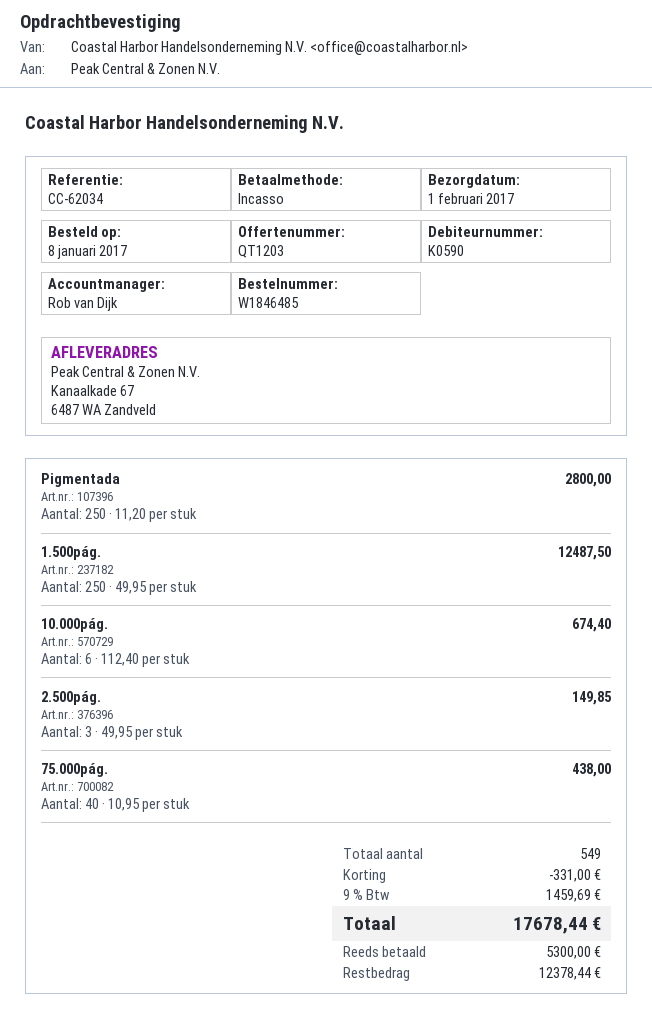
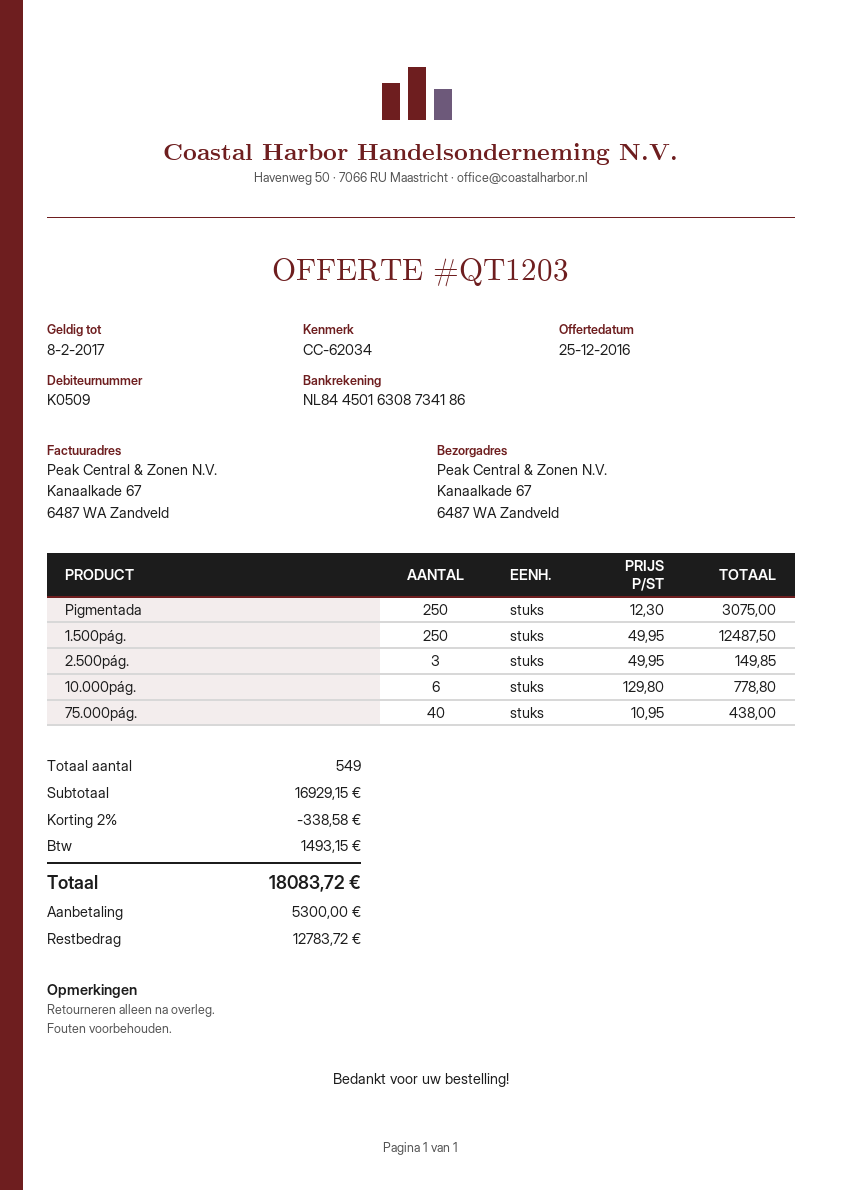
customer number: K0590 -> K0509
Pigmentada: 250 x 11.20 = 2800.00 -> 250 x 12.30 = 3075.00
10.000pág.: 6 x 112.40 = 674.40 -> 6 x 129.80 = 778.80
discount: 331.00 -> 338.58
tax: 1459.69 -> 1493.15
total: 17678.44 -> 18083.72
balance: 12378.44 -> 12783.72

